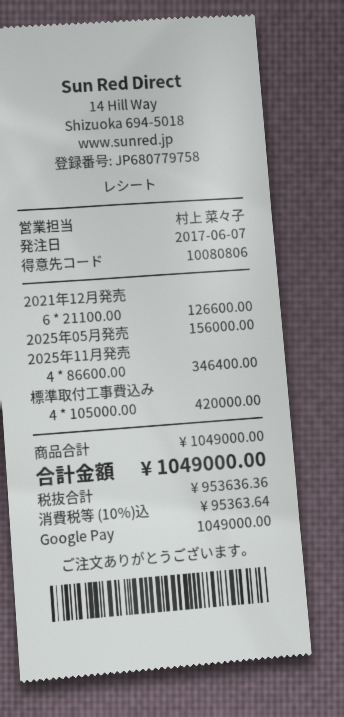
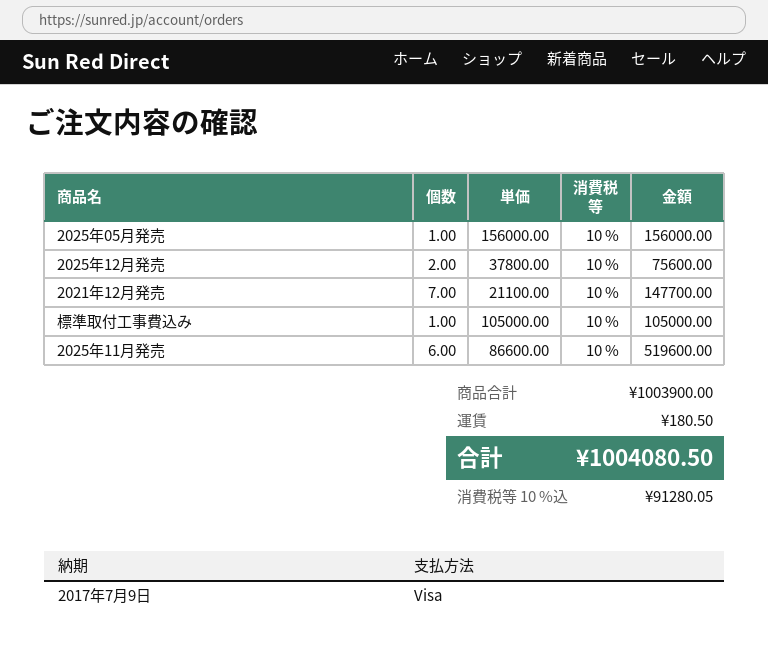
payment method: Google Pay -> Visa
2021年12月発売: 6 x 21100.00 = 126600.00 -> 7 x 21100.00 = 147700.00
2025年11月発売: 4 x 86600.00 = 346400.00 -> 6 x 86600.00 = 519600.00
標準取付工事費込み: 4 x 105000.00 = 420000.00 -> 1 x 105000.00 = 105000.00
2025年12月発売: none -> 2 x 37800.00 = 75600.00
subtotal: 1049000.00 -> 1003900.00
shipping: none -> 180.50
tax: 10% = 95363.64 -> 10% = 91280.05
total: 1049000.00 -> 1004080.50

